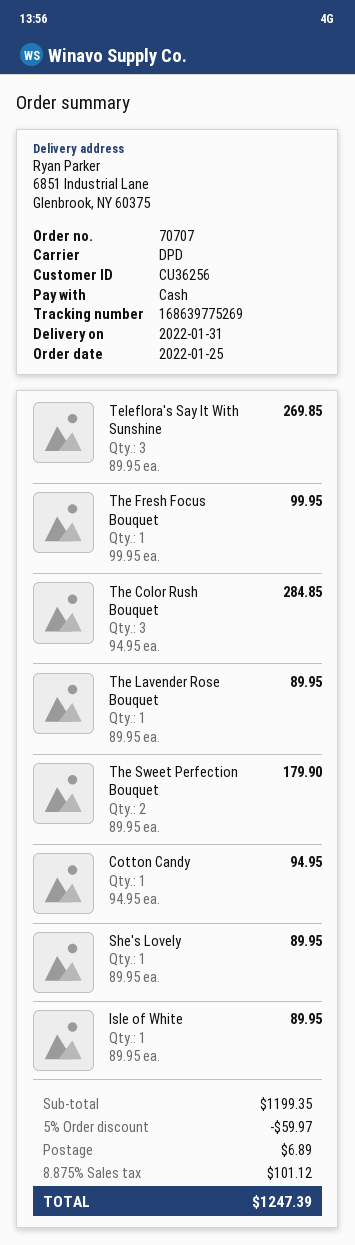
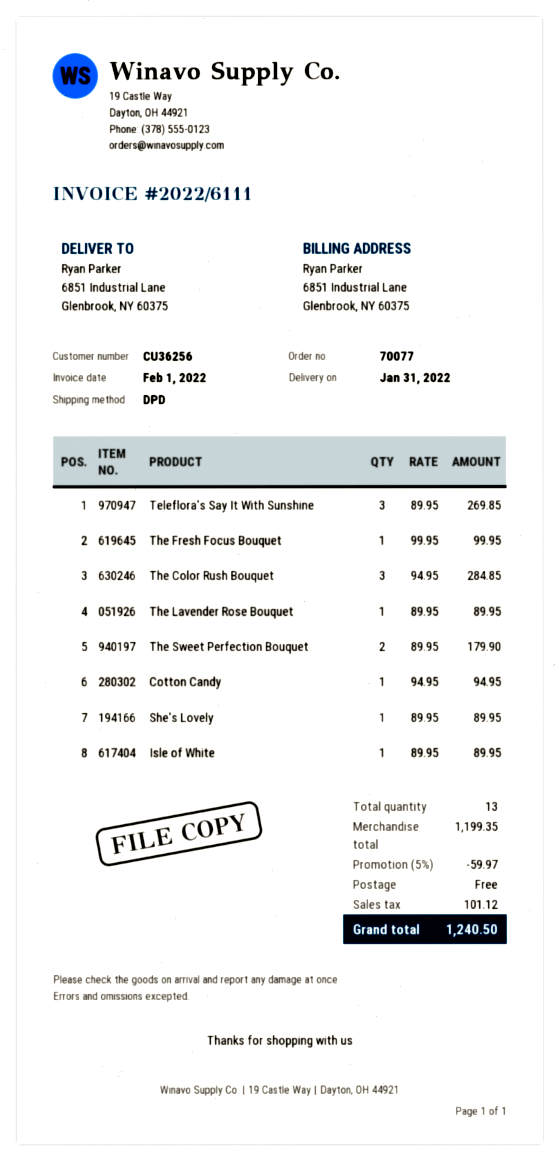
order number: 70707 -> 70077
shipping: 6.89 -> 0.00
total: 1247.39 -> 1240.50

